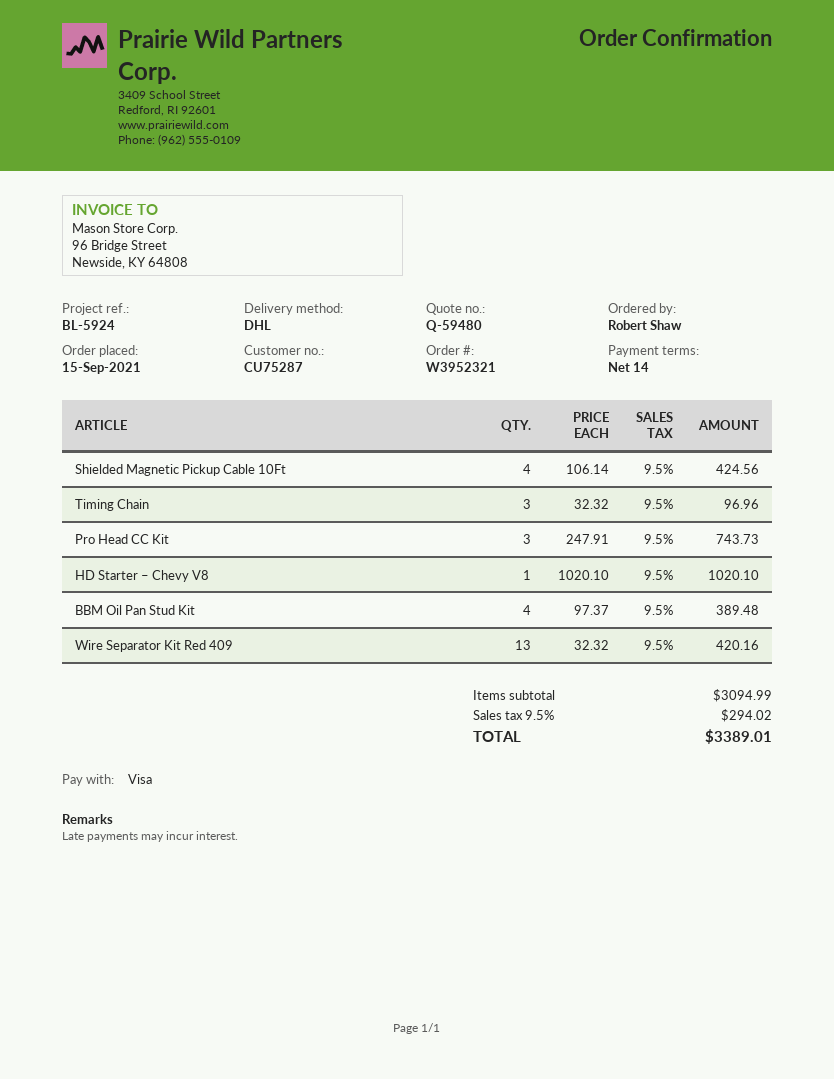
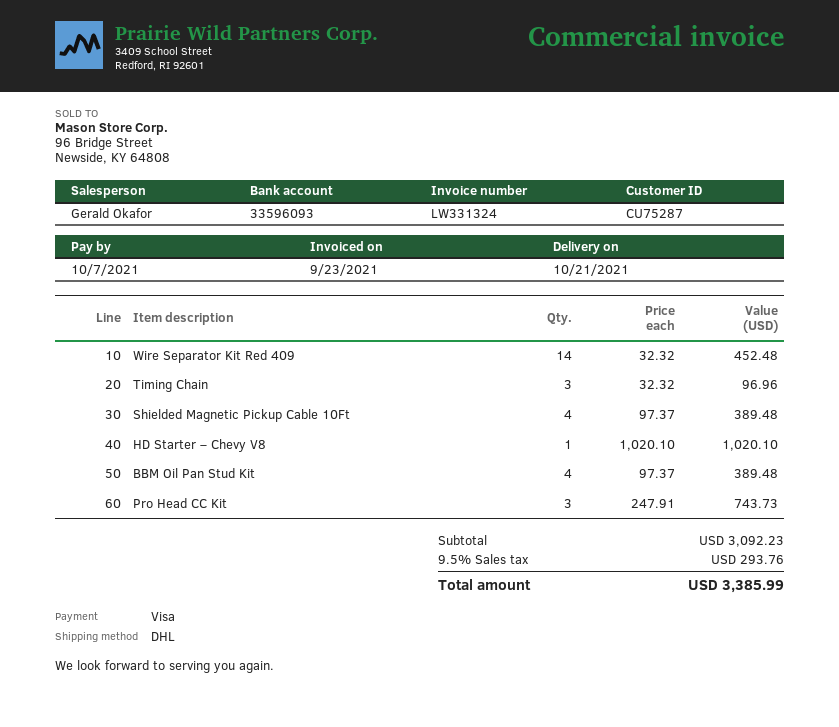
Shielded Magnetic Pickup Cable 10Ft: 4 x 106.14 = 424.56 -> 4 x 97.37 = 389.48
Wire Separator Kit Red 409: 13 x 32.32 = 420.16 -> 14 x 32.32 = 452.48
subtotal: 3094.99 -> 3092.23
tax: 9.5% = 294.02 -> 9.5% = 293.76
total: 3389.01 -> 3385.99

